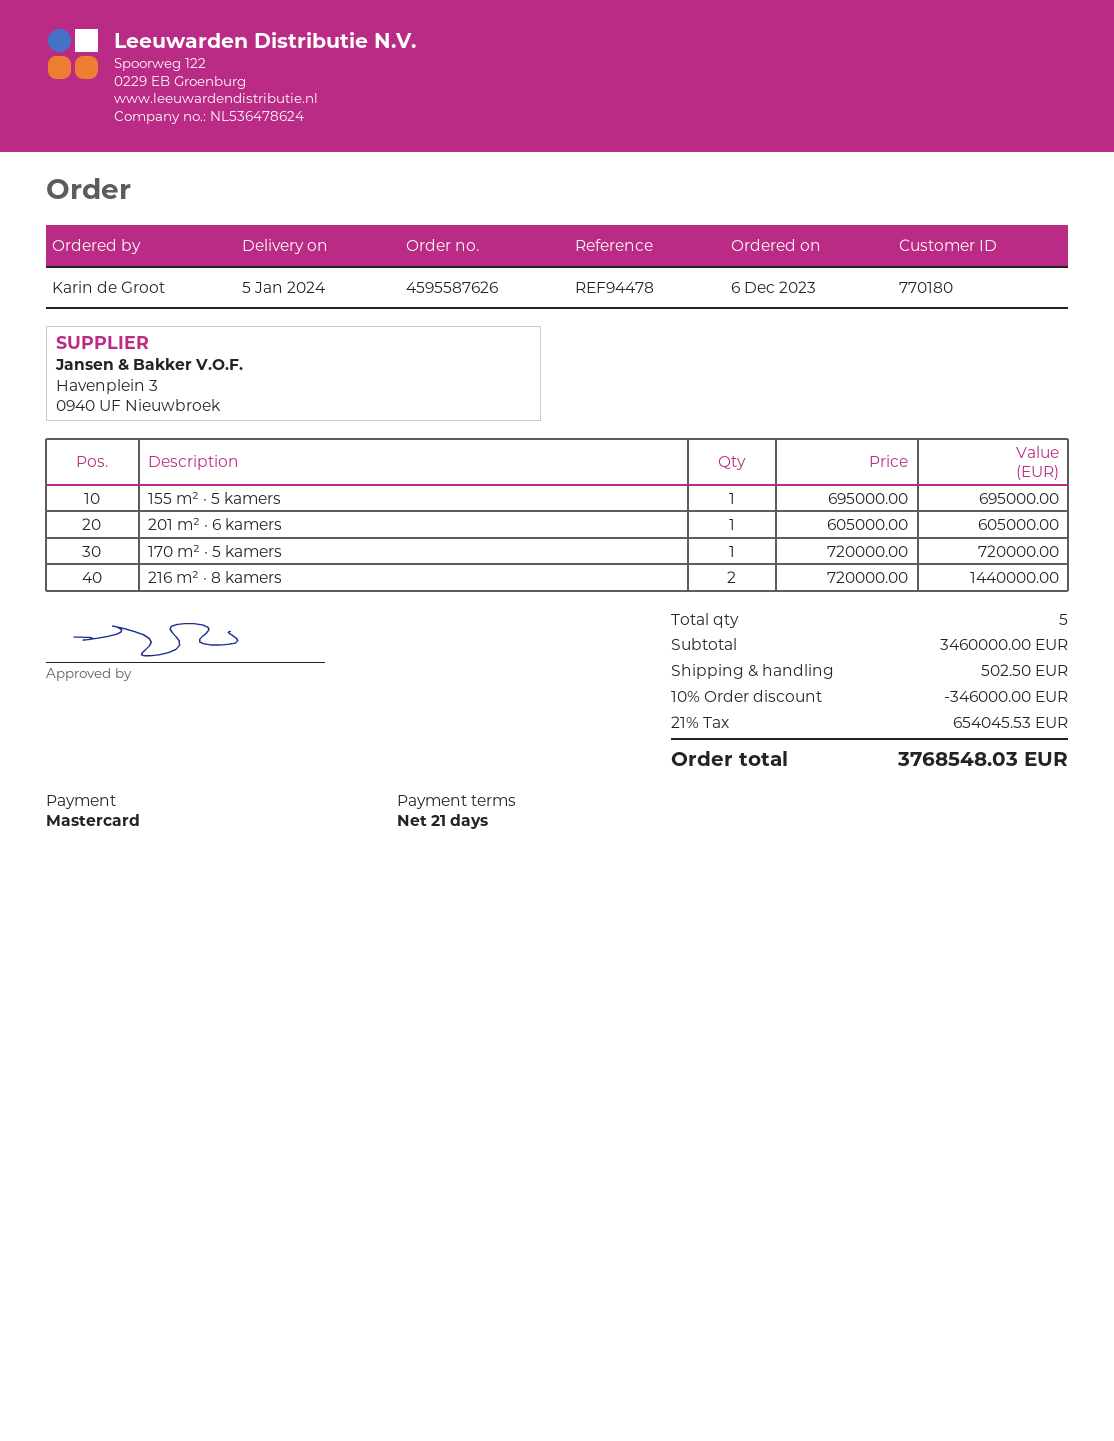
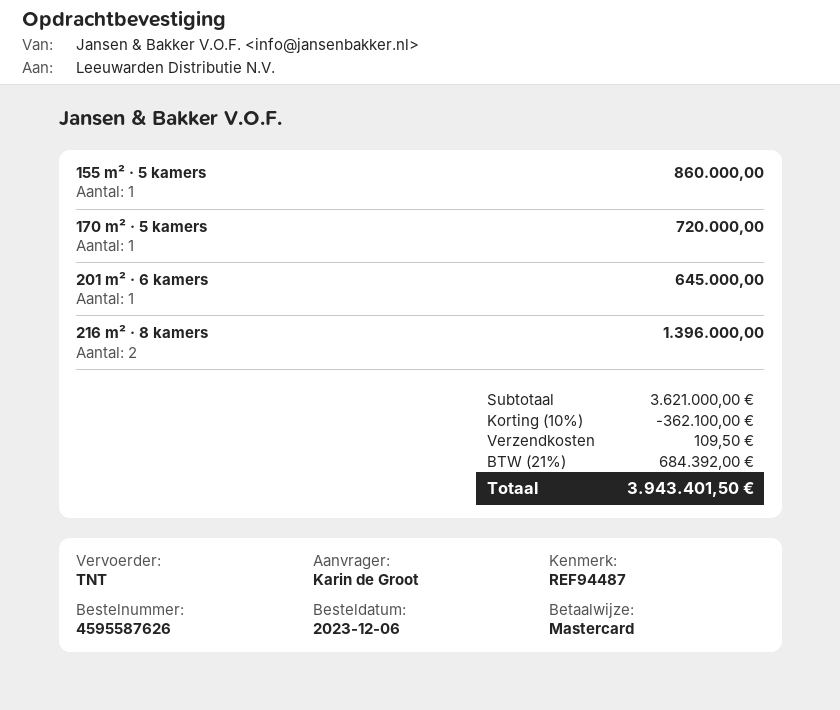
reference: REF94478 -> REF94487
155 m² · 5 kamers: 1 for 695000.00 -> 1 for 860000.00
201 m² · 6 kamers: 1 for 605000.00 -> 1 for 645000.00
216 m² · 8 kamers: 2 for 1440000.00 -> 2 for 1396000.00
subtotal: 3460000.00 -> 3621000.00
discount: 10% = 346000.00 -> 10% = 362100.00
shipping: 502.50 -> 109.50
tax: 21% = 654045.53 -> 21% = 684392.00
total: 3768548.03 -> 3943401.50

